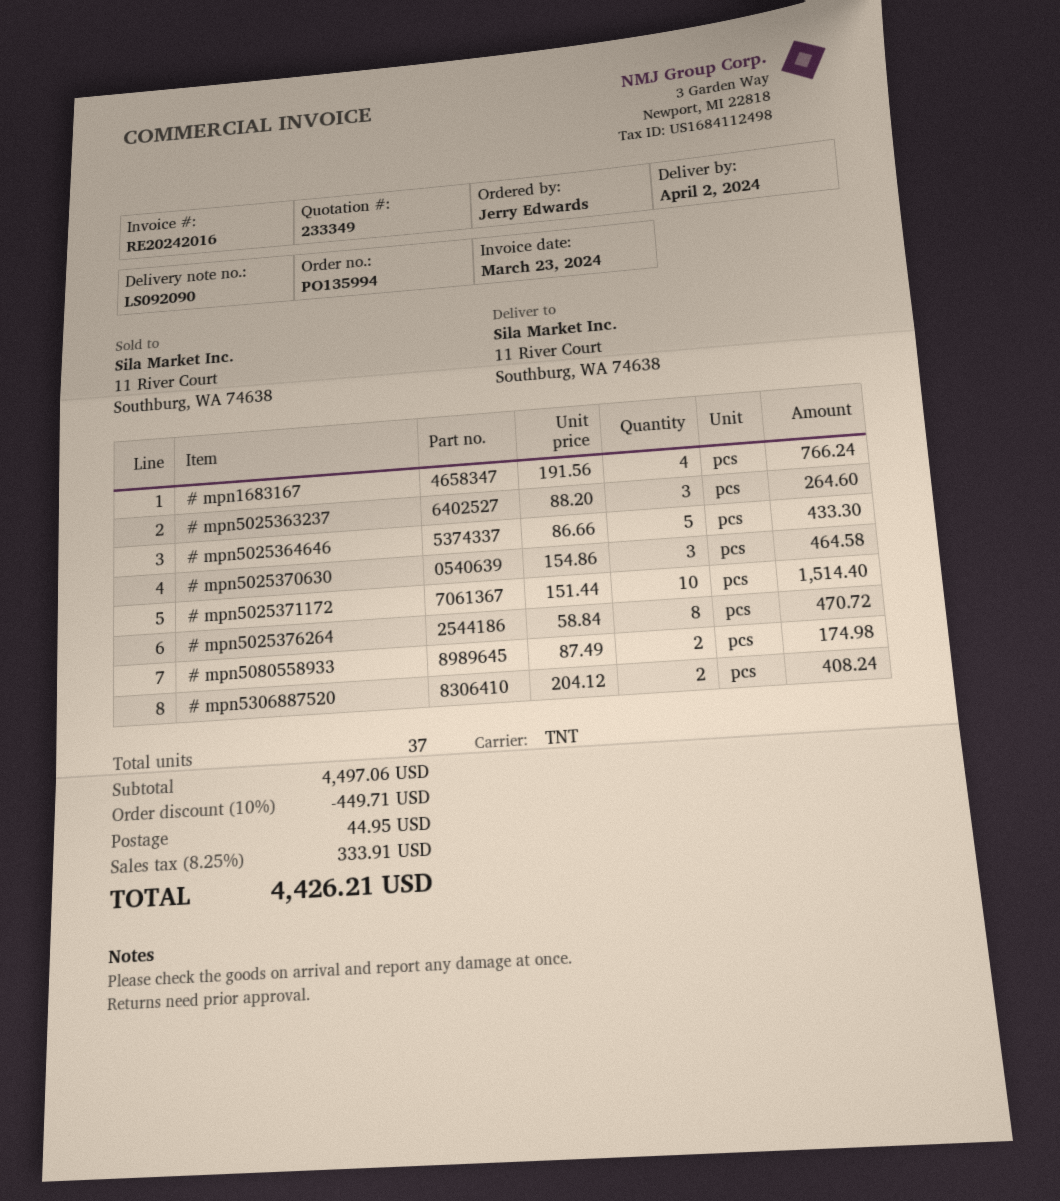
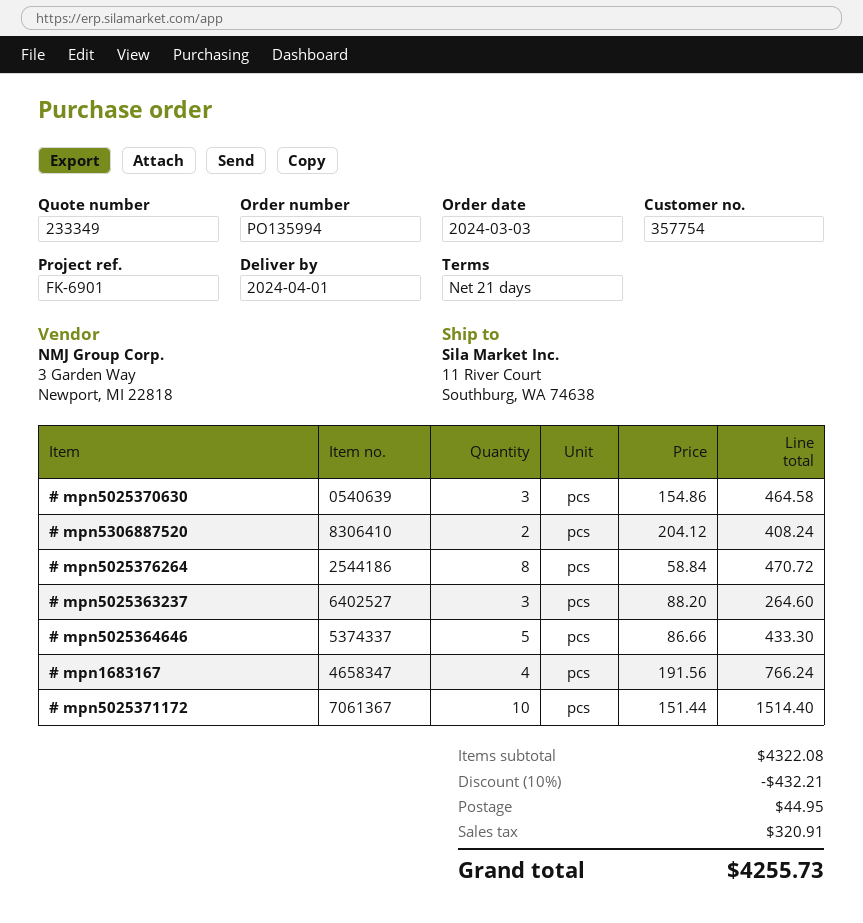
delivery date: 2024-04-02 -> 2024-04-01
# mpn5080558933: 2 x 87.49 = 174.98 -> none
subtotal: 4497.06 -> 4322.08
discount: 10% = 449.71 -> 10% = 432.21
tax: 333.91 -> 320.91
total: 4426.21 -> 4255.73

